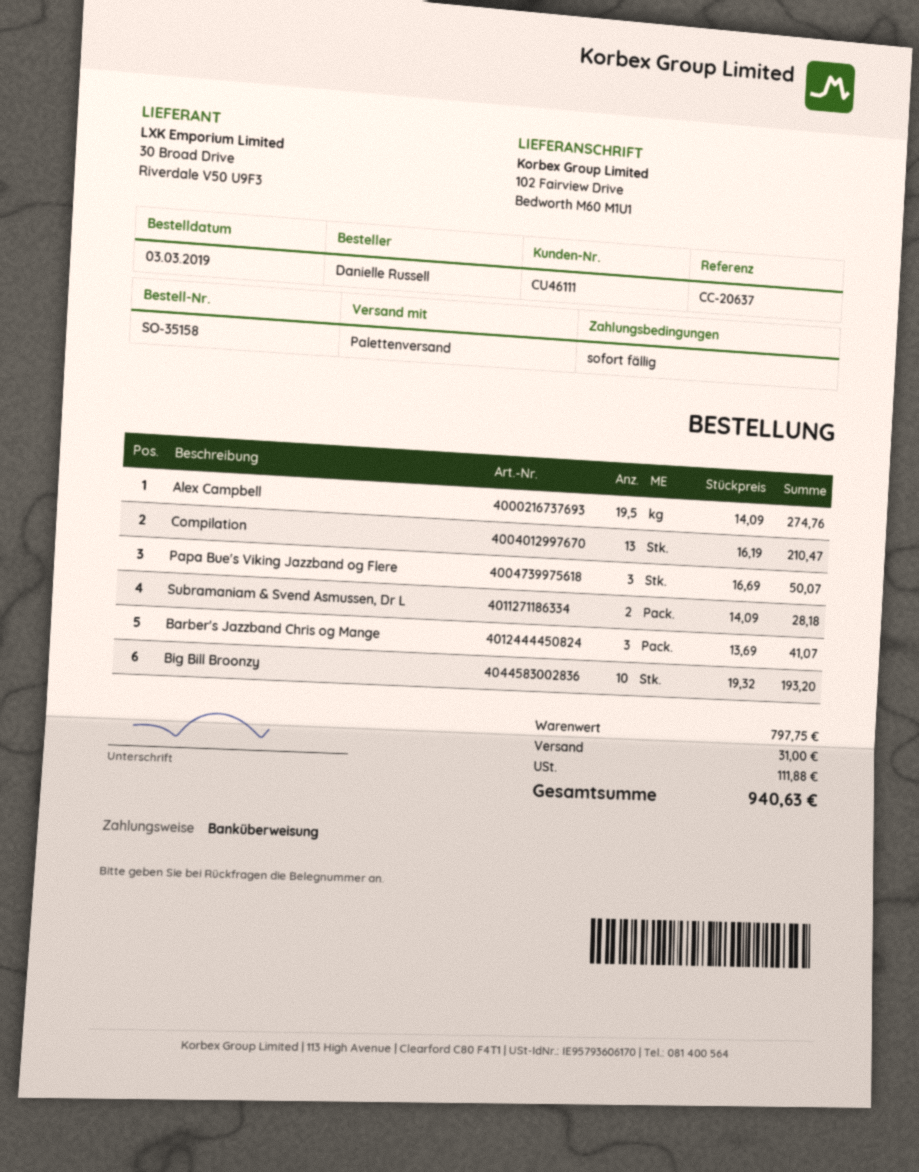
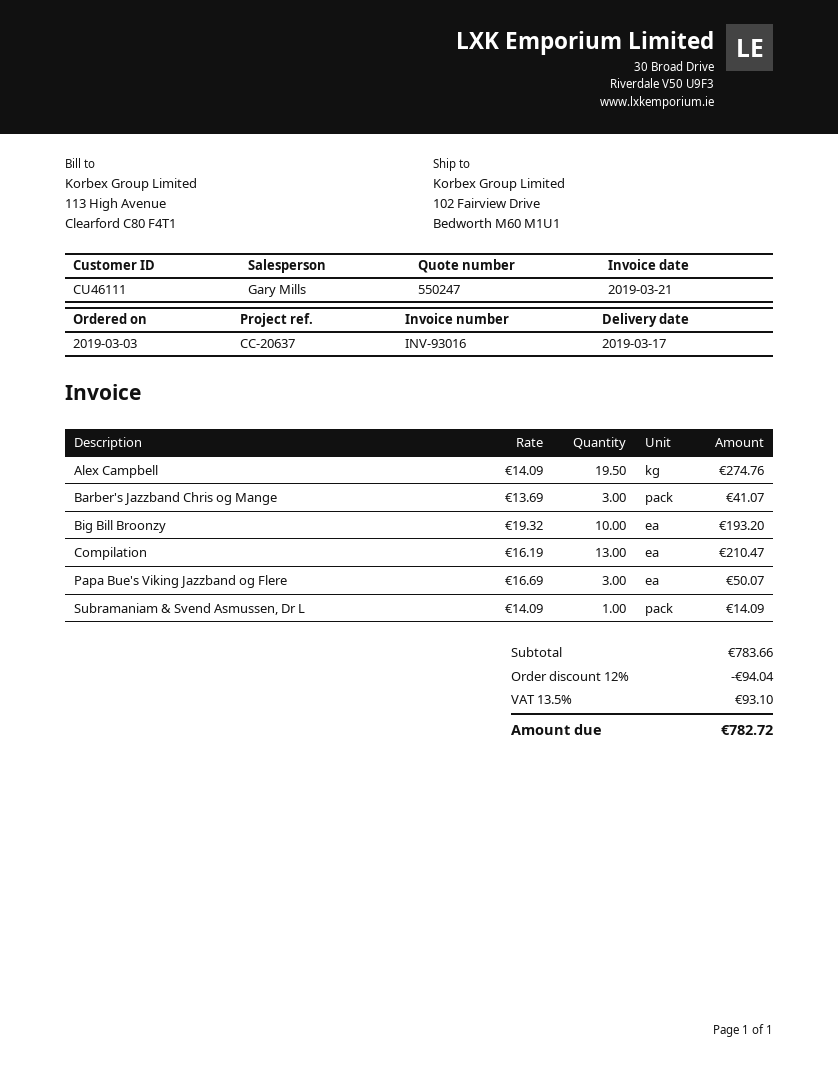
Subramaniam & Svend Asmussen, Dr L: 2 x 14.09 = 28.18 -> 1 x 14.09 = 14.09
subtotal: 797.75 -> 783.66
discount: none -> 12% = 94.04
shipping: 31.00 -> none
tax: 111.88 -> 93.10
total: 940.63 -> 782.72

